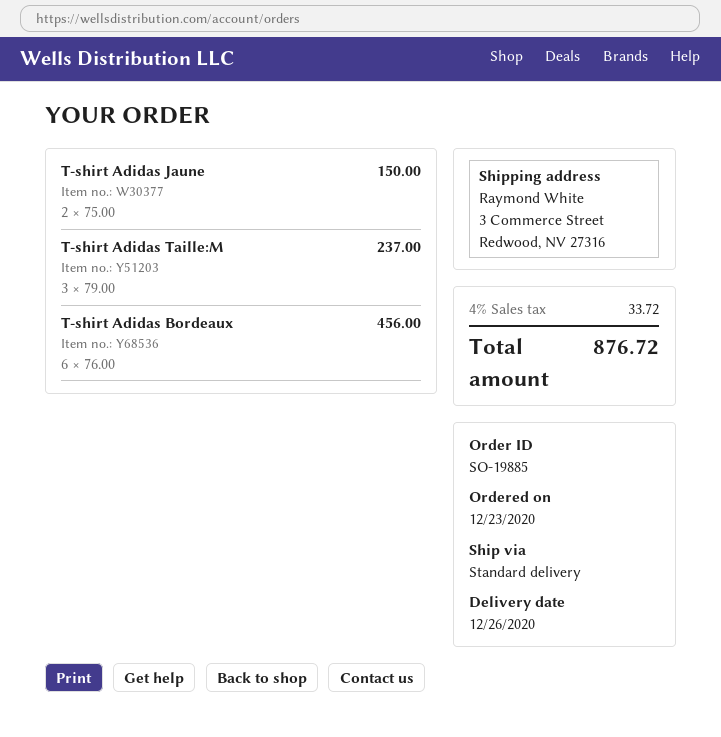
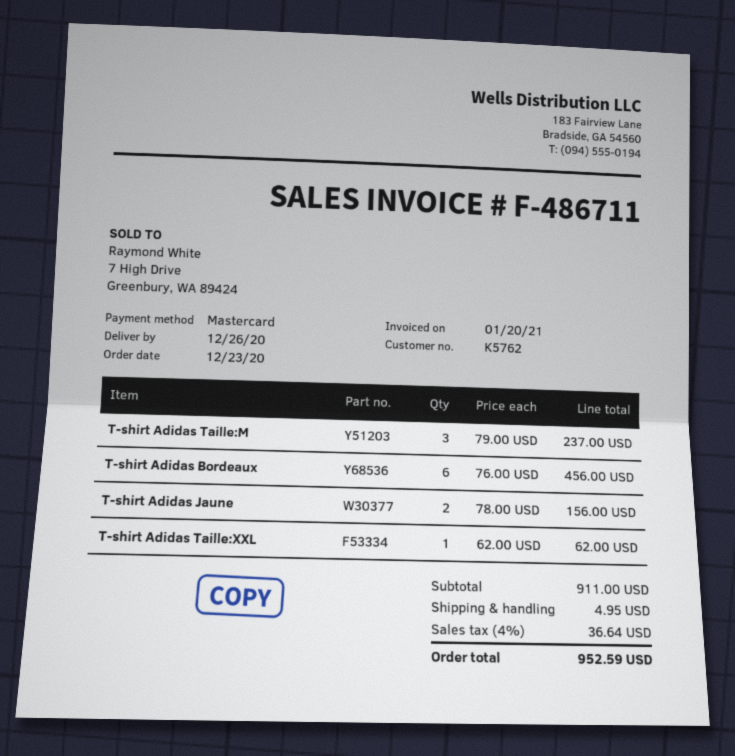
T-shirt Adidas Jaune: 2 x 75.00 = 150.00 -> 2 x 78.00 = 156.00
T-shirt Adidas Taille:XXL: none -> 1 x 62.00 = 62.00
shipping: none -> 4.95
tax: 4% = 33.72 -> 4% = 36.64
total: 876.72 -> 952.59

